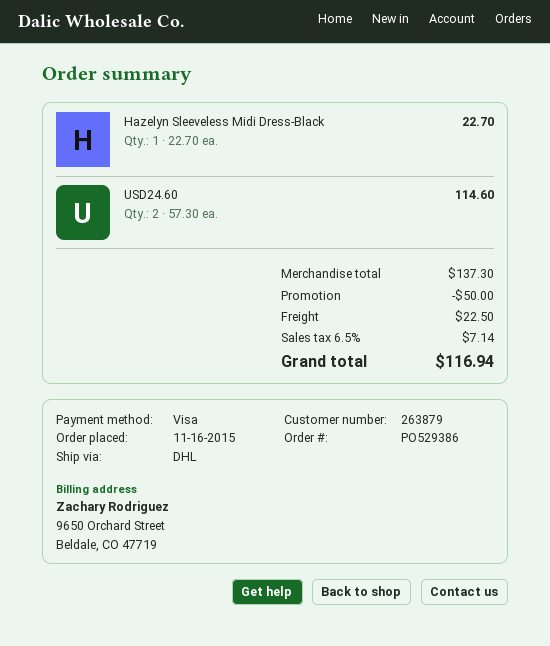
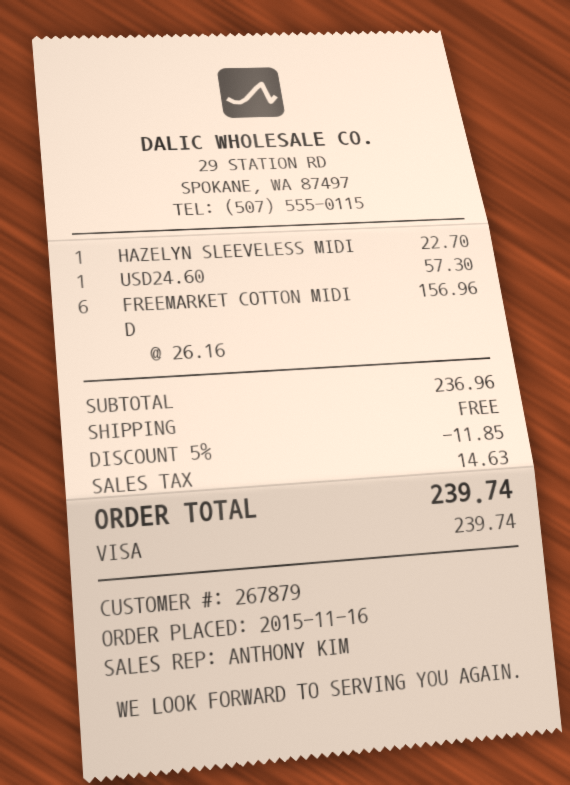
customer number: 263879 -> 267879
USD24.60: 2 x 57.30 = 114.60 -> 1 x 57.30 = 57.30
FREEMARKET COTTON MIDI D: none -> 6 x 26.16 = 156.96
subtotal: 137.30 -> 236.96
discount: 50.00 -> 11.85
shipping: 22.50 -> 0.00
tax: 7.14 -> 14.63
total: 116.94 -> 239.74

